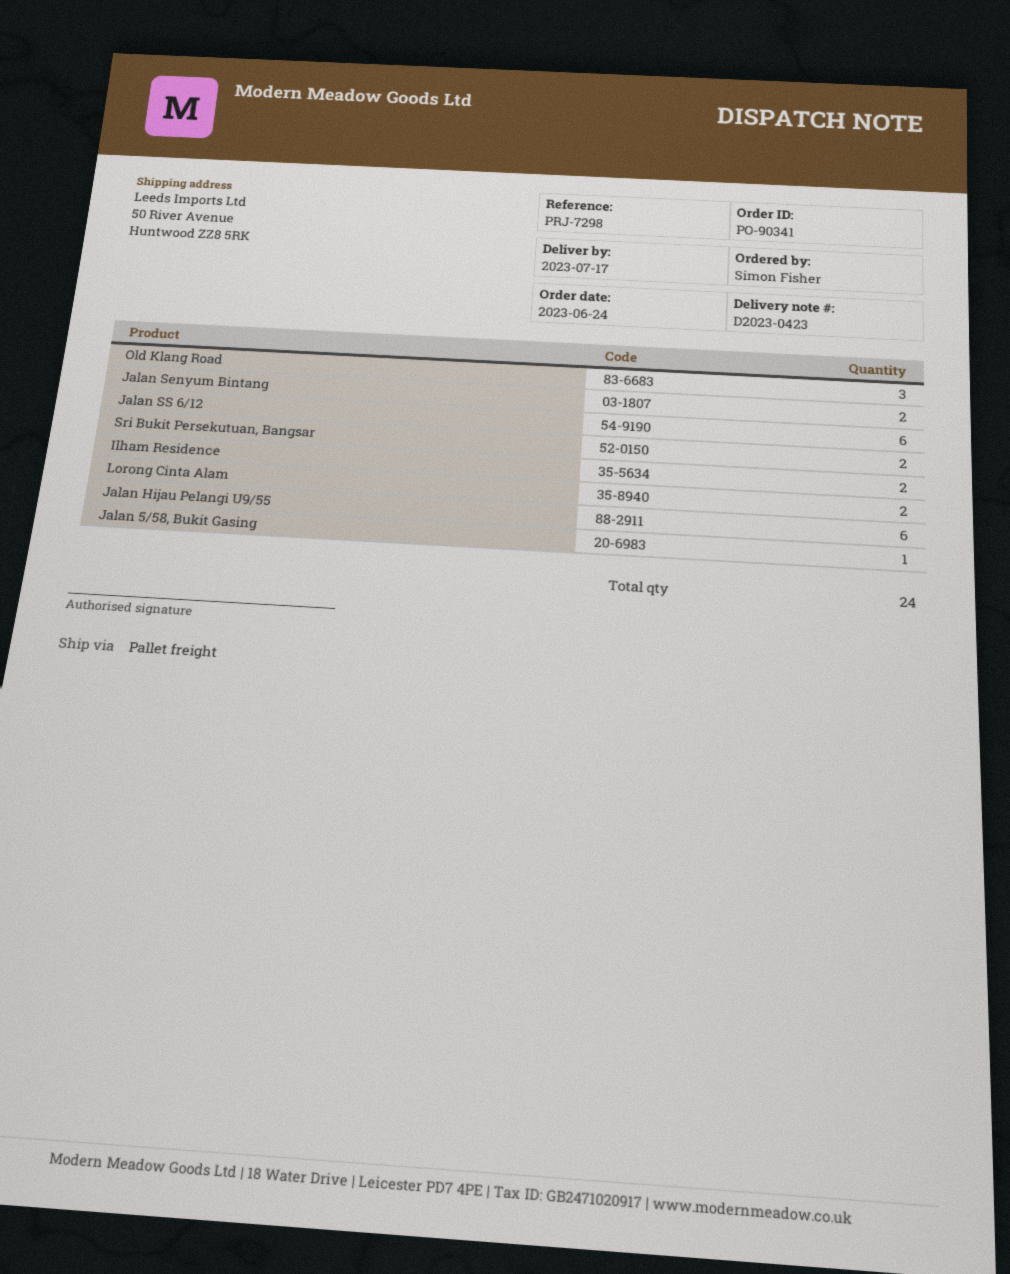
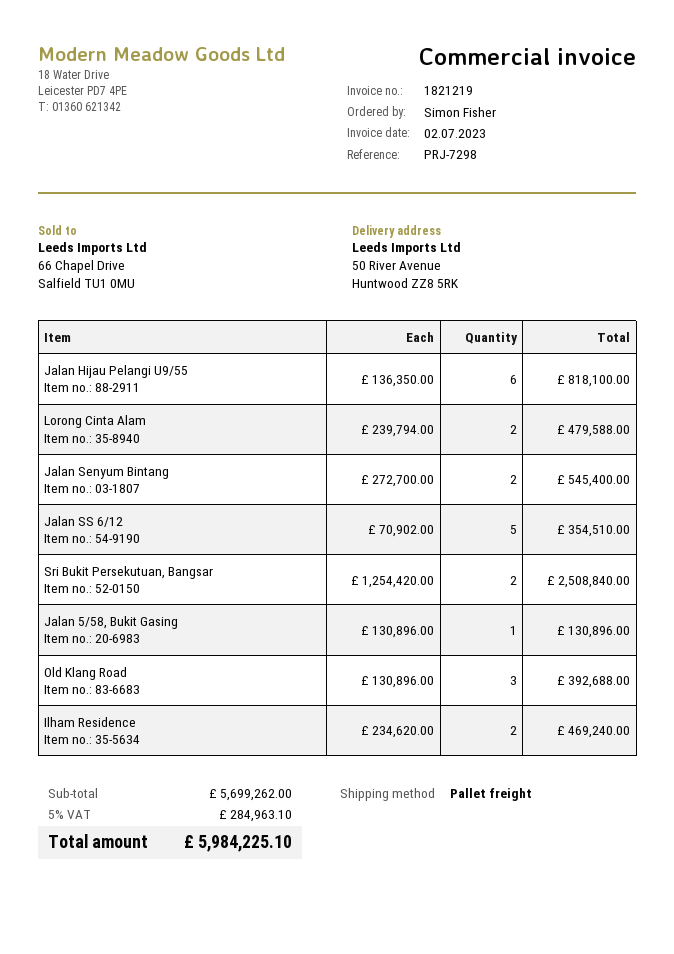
Jalan SS 6/12: 6 -> 5

